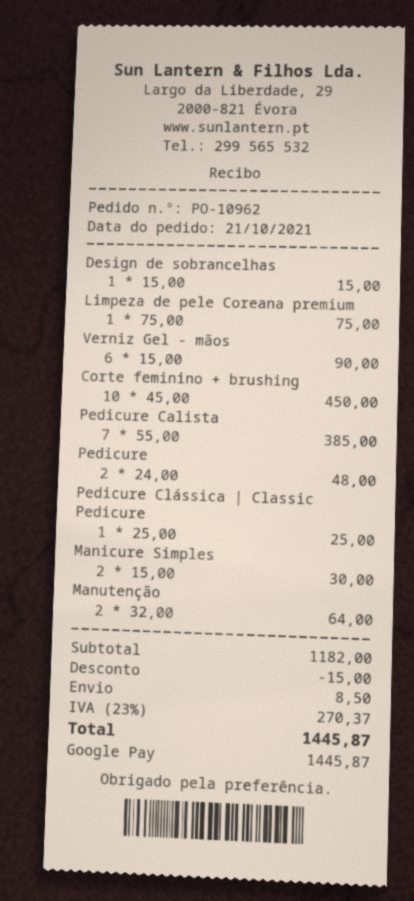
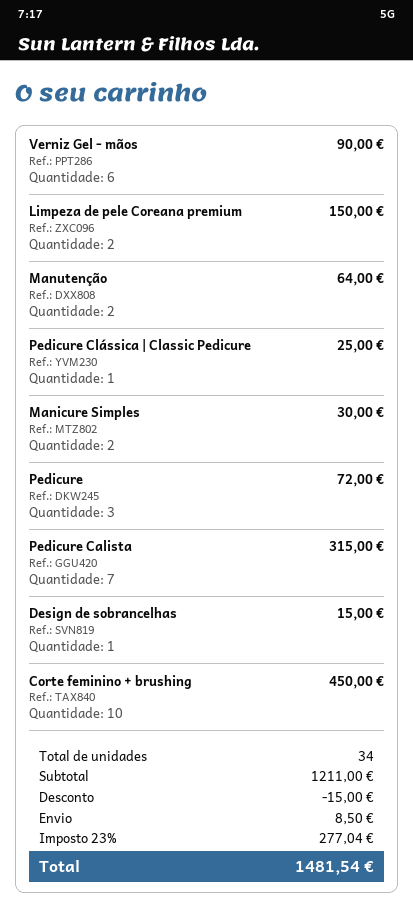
Limpeza de pele Coreana premium: 1 for 75.00 -> 2 for 150.00
Pedicure Calista: 7 for 385.00 -> 7 for 315.00
Pedicure: 2 for 48.00 -> 3 for 72.00
subtotal: 1182.00 -> 1211.00
tax: 23% = 270.37 -> 23% = 277.04
total: 1445.87 -> 1481.54

